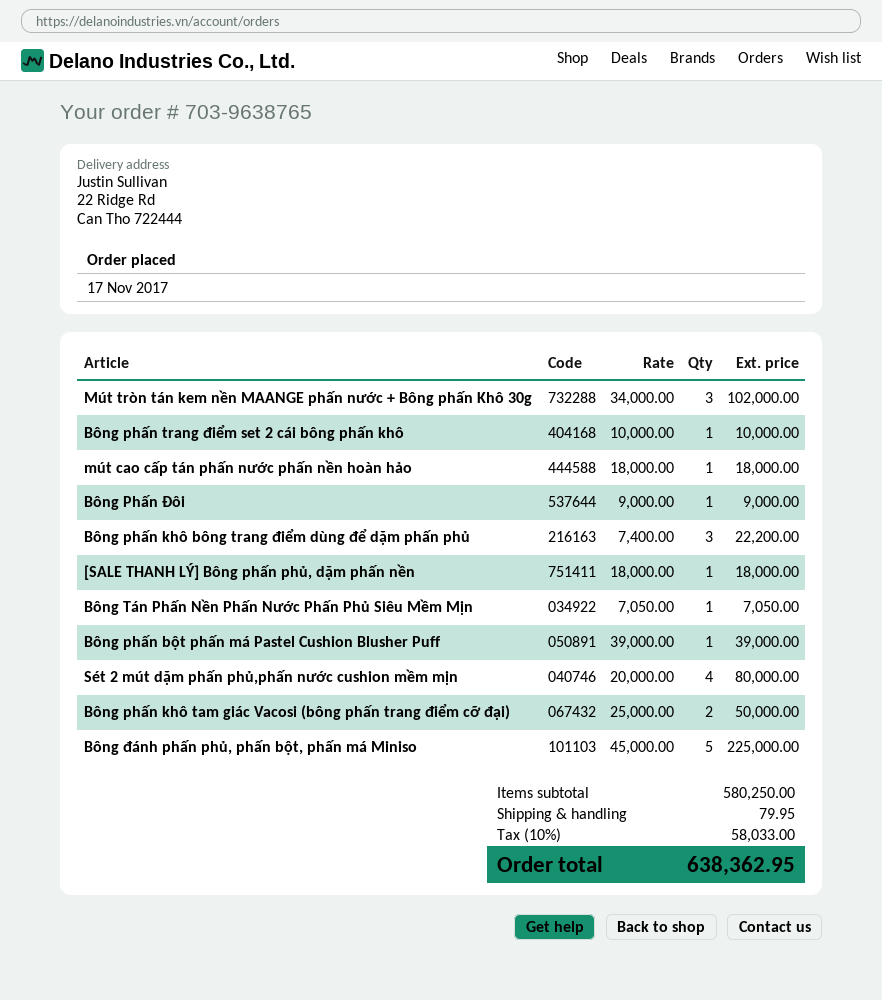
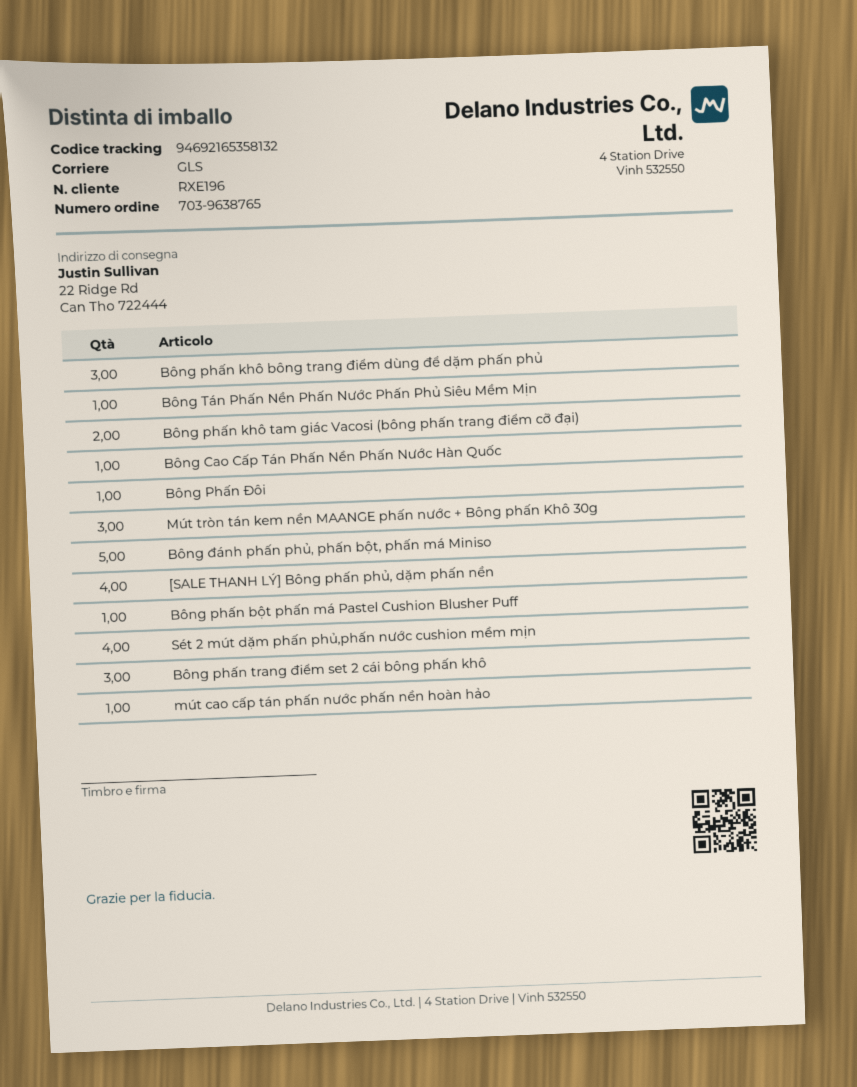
Bông phấn trang điểm set 2 cái bông phấn khô: 1 -> 3
[SALE THANH LÝ] Bông phấn phủ, dặm phấn nền: 1 -> 4
Bông Cao Cấp Tán Phấn Nền Phấn Nước Hàn Quốc: none -> 1

